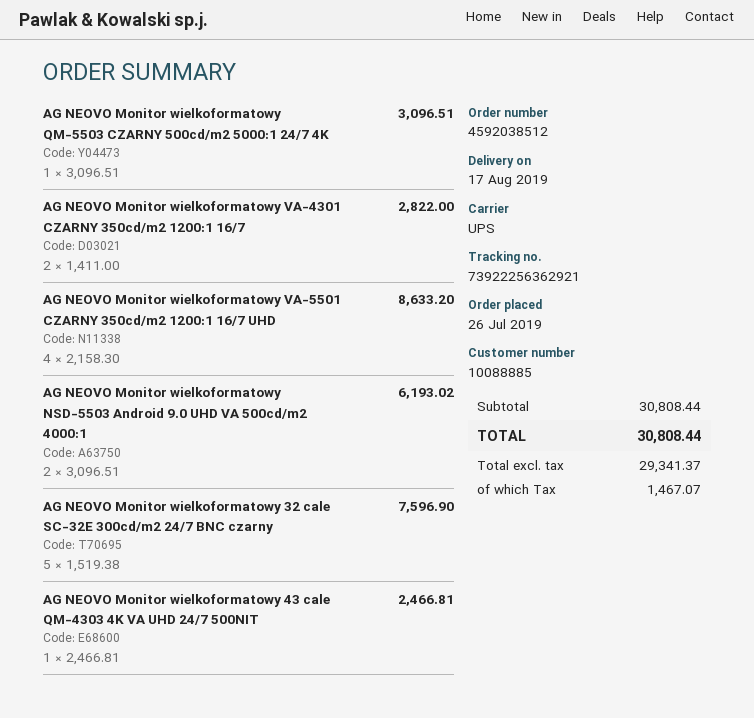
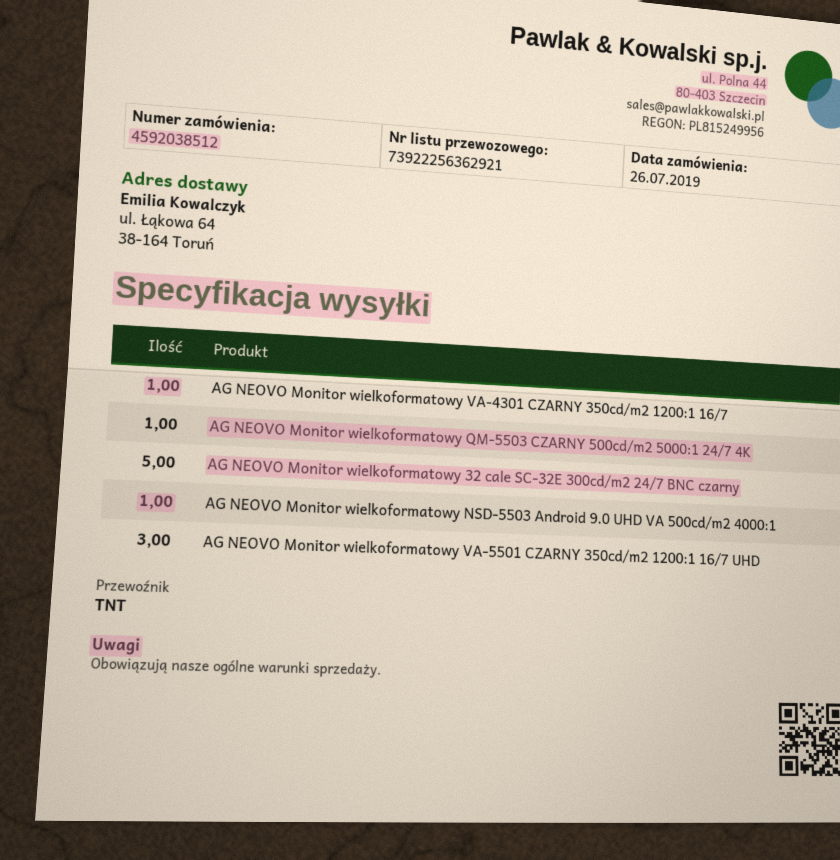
shipping method: UPS -> TNT
AG NEOVO Monitor wielkoformatowy VA-4301 CZARNY 350cd/m2 1200:1 16/7: 2 -> 1
AG NEOVO Monitor wielkoformatowy VA-5501 CZARNY 350cd/m2 1200:1 16/7 UHD: 4 -> 3
AG NEOVO Monitor wielkoformatowy NSD-5503 Android 9.0 UHD VA 500cd/m2 4000:1: 2 -> 1
AG NEOVO Monitor wielkoformatowy 43 cale QM-4303 4K VA UHD 24/7 500NIT: 1 -> none

